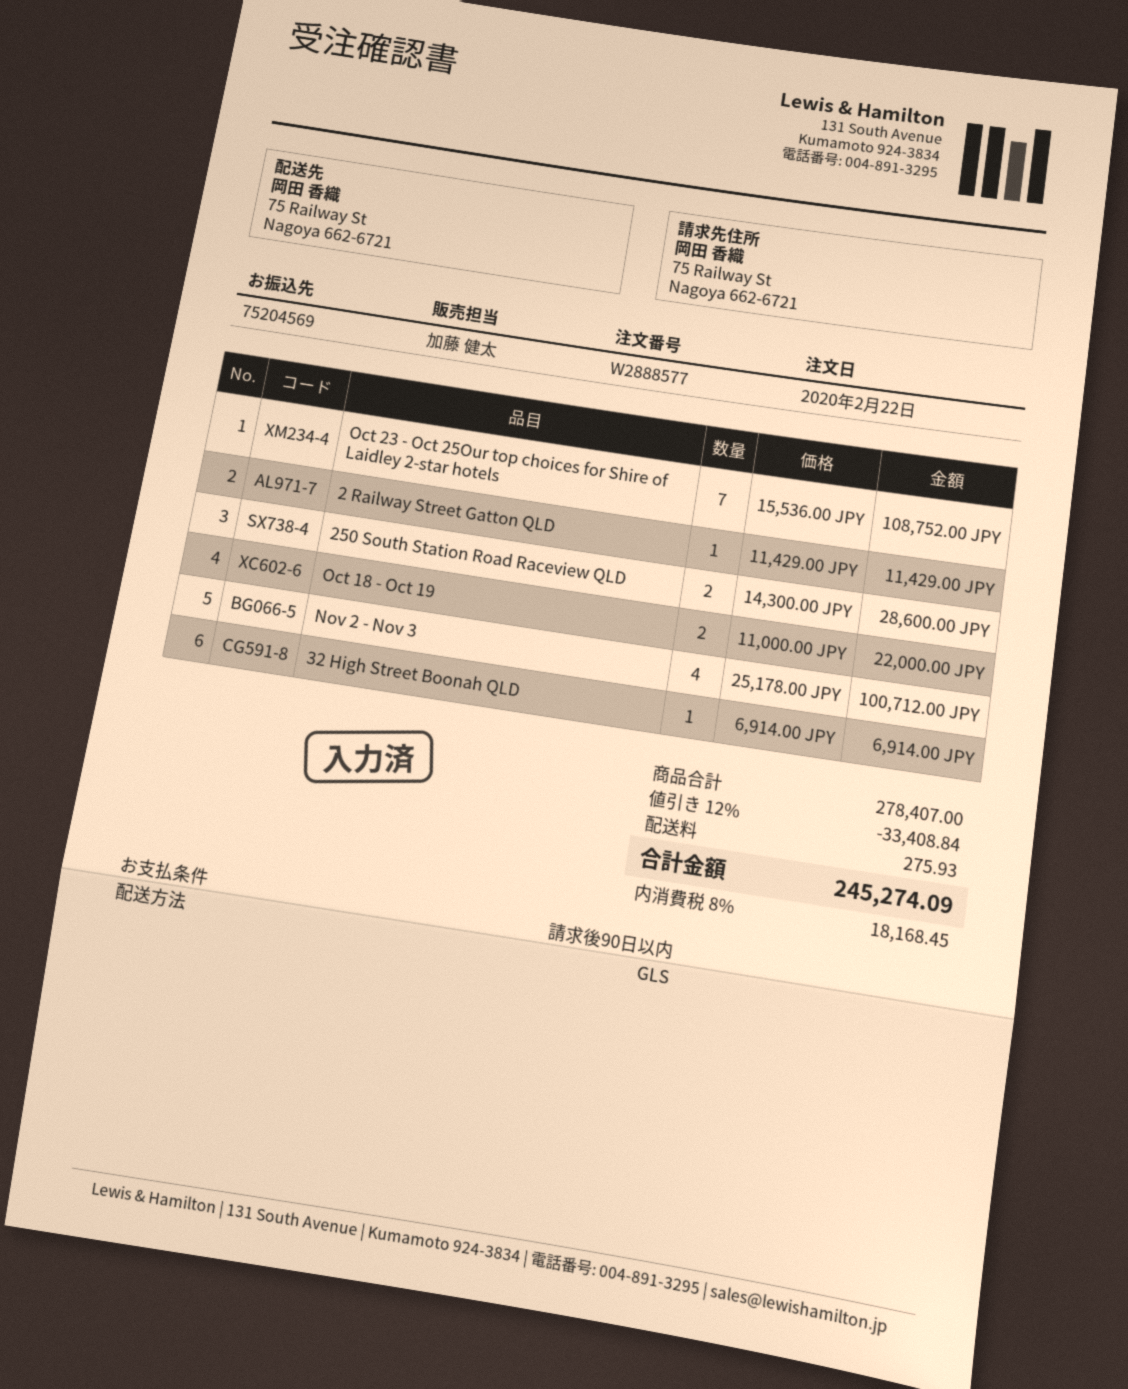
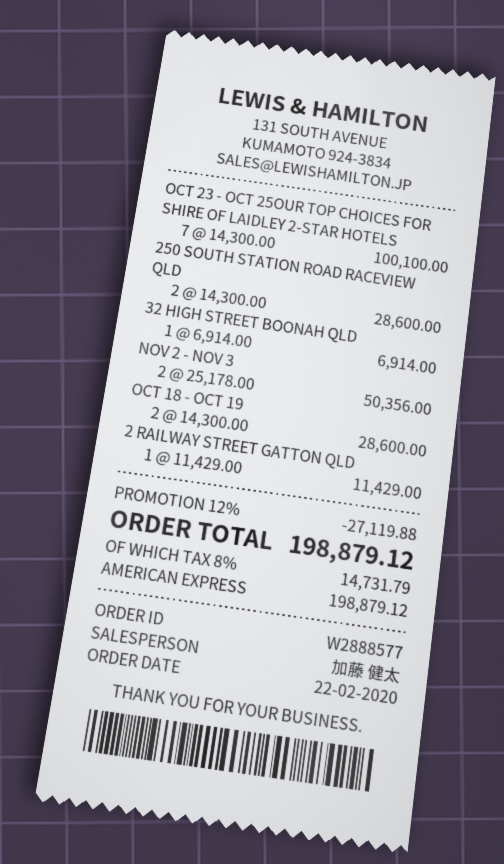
Oct 23 - Oct 25Our top choices for Shire of Laidley 2-star hotels: 7 x 15536.00 = 108752.00 -> 7 x 14300.00 = 100100.00
Oct 18 - Oct 19: 2 x 11000.00 = 22000.00 -> 2 x 14300.00 = 28600.00
Nov 2 - Nov 3: 4 x 25178.00 = 100712.00 -> 2 x 25178.00 = 50356.00
discount: 12% = 33408.84 -> 12% = 27119.88
shipping: 275.93 -> none
tax: 8% = 18168.45 -> 8% = 14731.79
total: 245274.09 -> 198879.12

